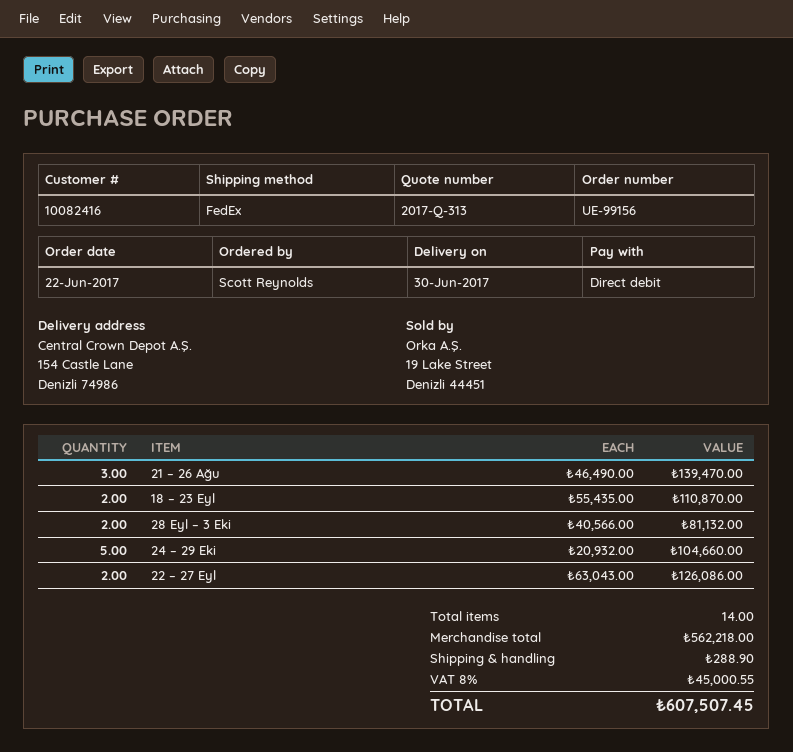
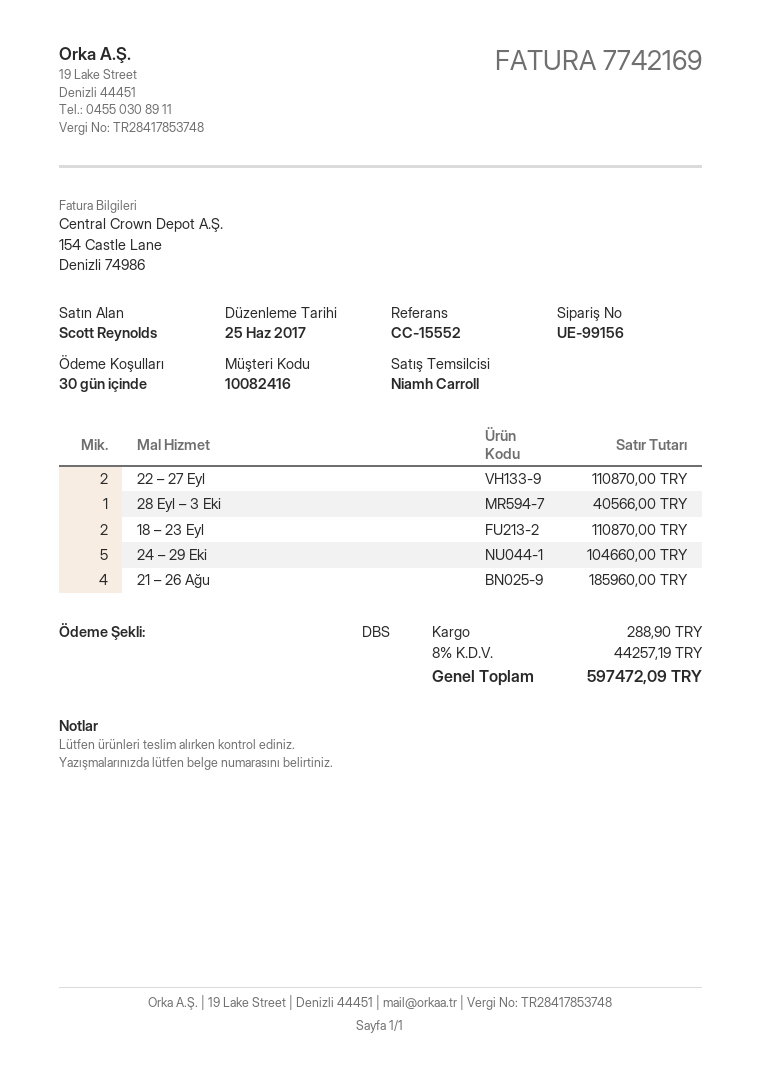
21 – 26 Ağu: 3 for 139470.00 -> 4 for 185960.00
28 Eyl – 3 Eki: 2 for 81132.00 -> 1 for 40566.00
22 – 27 Eyl: 2 for 126086.00 -> 2 for 110870.00
tax: 8% = 45000.55 -> 8% = 44257.19
total: 607507.45 -> 597472.09

